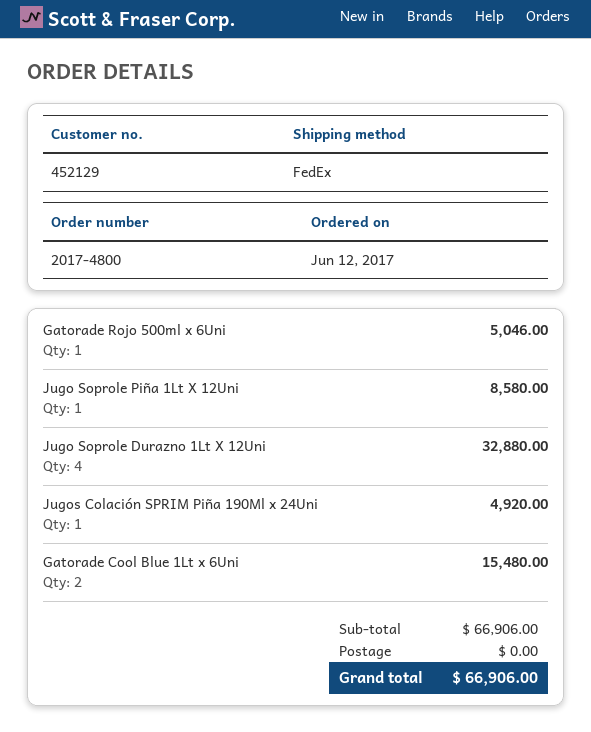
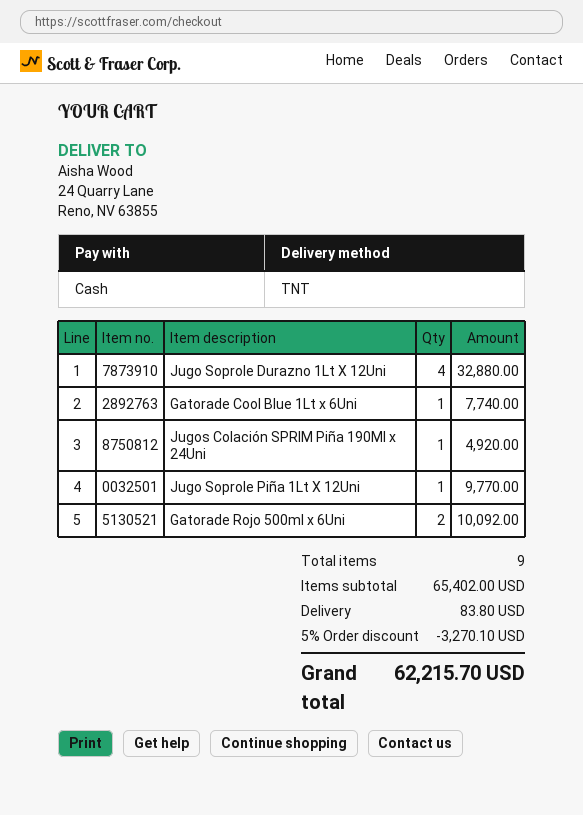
shipping method: FedEx -> TNT
Gatorade Rojo 500ml x 6Uni: 1 for 5046.00 -> 2 for 10092.00
Jugo Soprole Piña 1Lt X 12Uni: 1 for 8580.00 -> 1 for 9770.00
Gatorade Cool Blue 1Lt x 6Uni: 2 for 15480.00 -> 1 for 7740.00
subtotal: 66906.00 -> 65402.00
discount: none -> 5% = 3270.10
shipping: 0.00 -> 83.80
total: 66906.00 -> 62215.70

